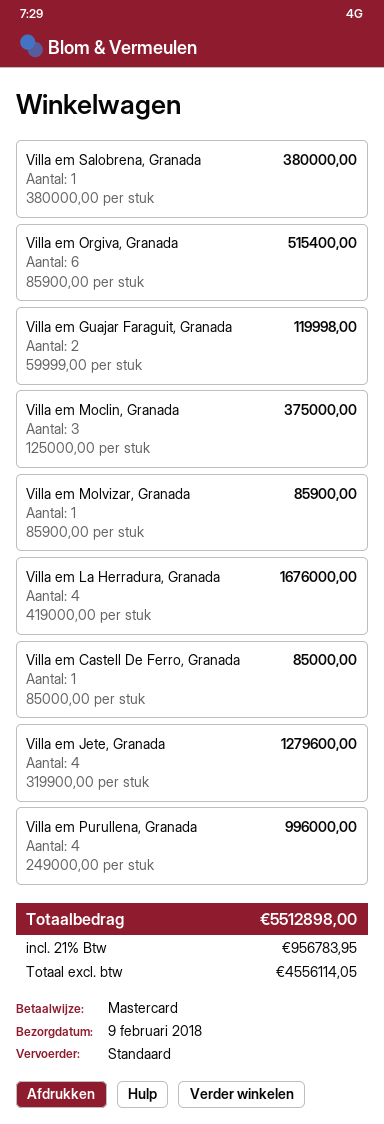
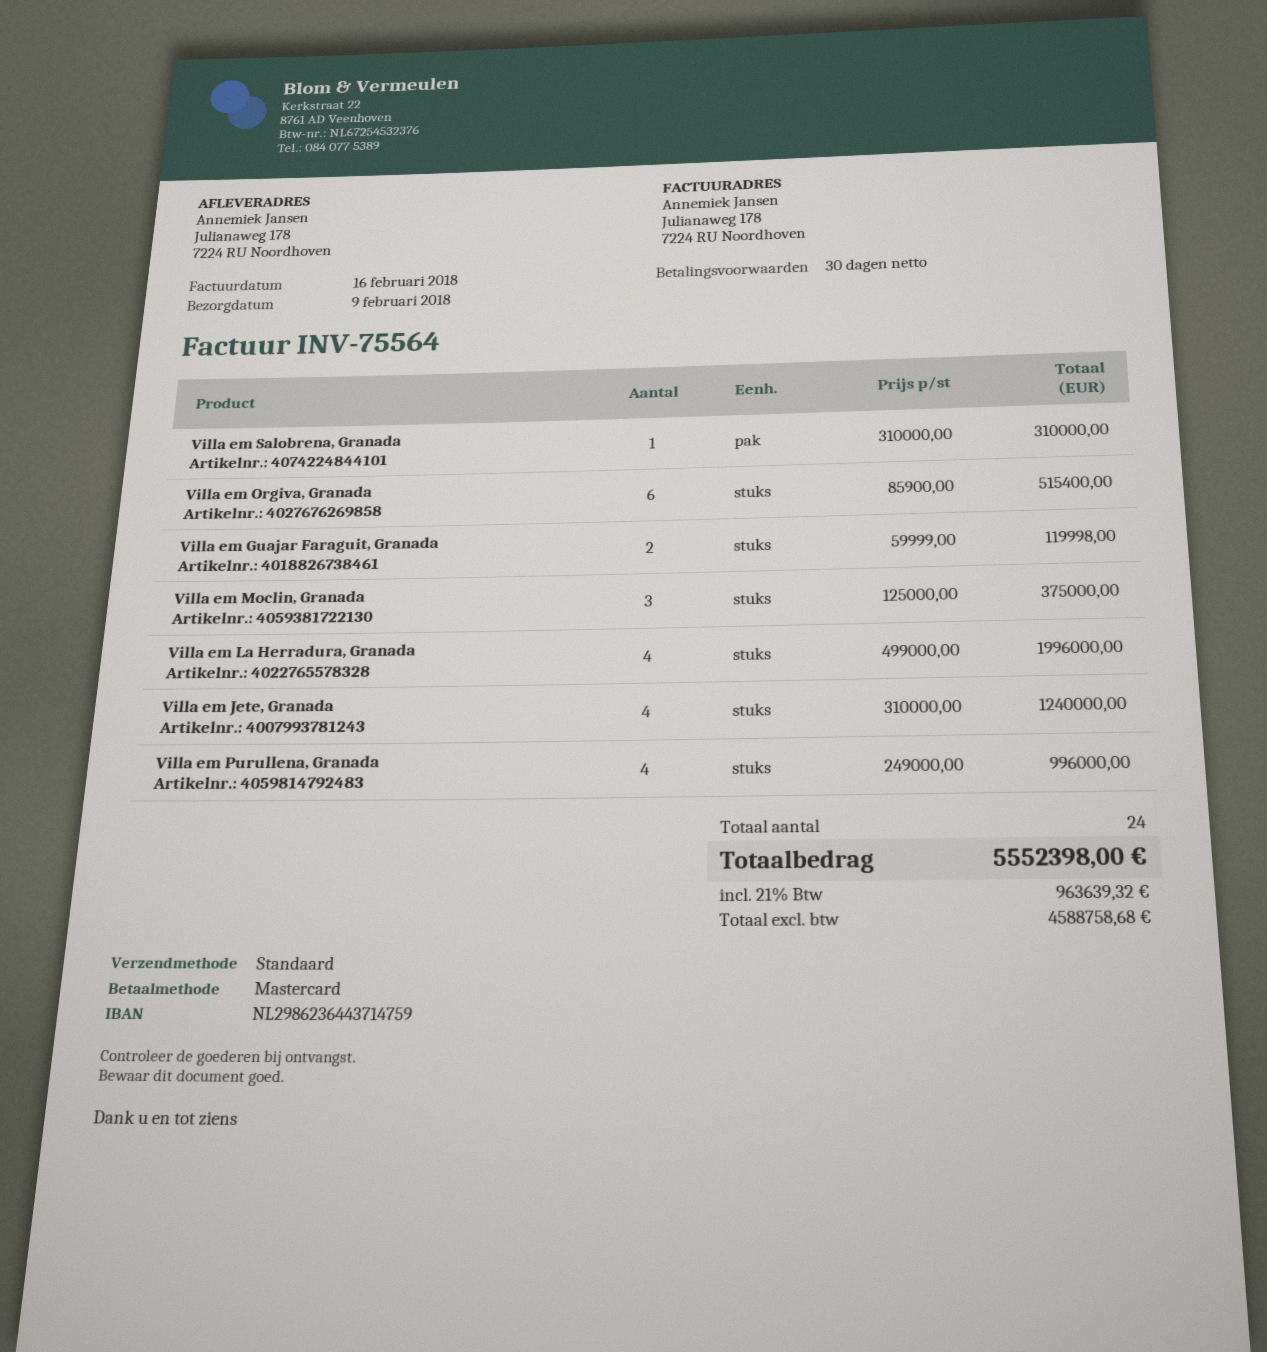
Villa em Salobrena, Granada: 1 x 380000.00 = 380000.00 -> 1 x 310000.00 = 310000.00
Villa em Molvizar, Granada: 1 x 85900.00 = 85900.00 -> none
Villa em La Herradura, Granada: 4 x 419000.00 = 1676000.00 -> 4 x 499000.00 = 1996000.00
Villa em Castell De Ferro, Granada: 1 x 85000.00 = 85000.00 -> none
Villa em Jete, Granada: 4 x 319900.00 = 1279600.00 -> 4 x 310000.00 = 1240000.00
net: 4556114.05 -> 4588758.68
tax: 21% = 956783.95 -> 21% = 963639.32
total: 5512898.00 -> 5552398.00

